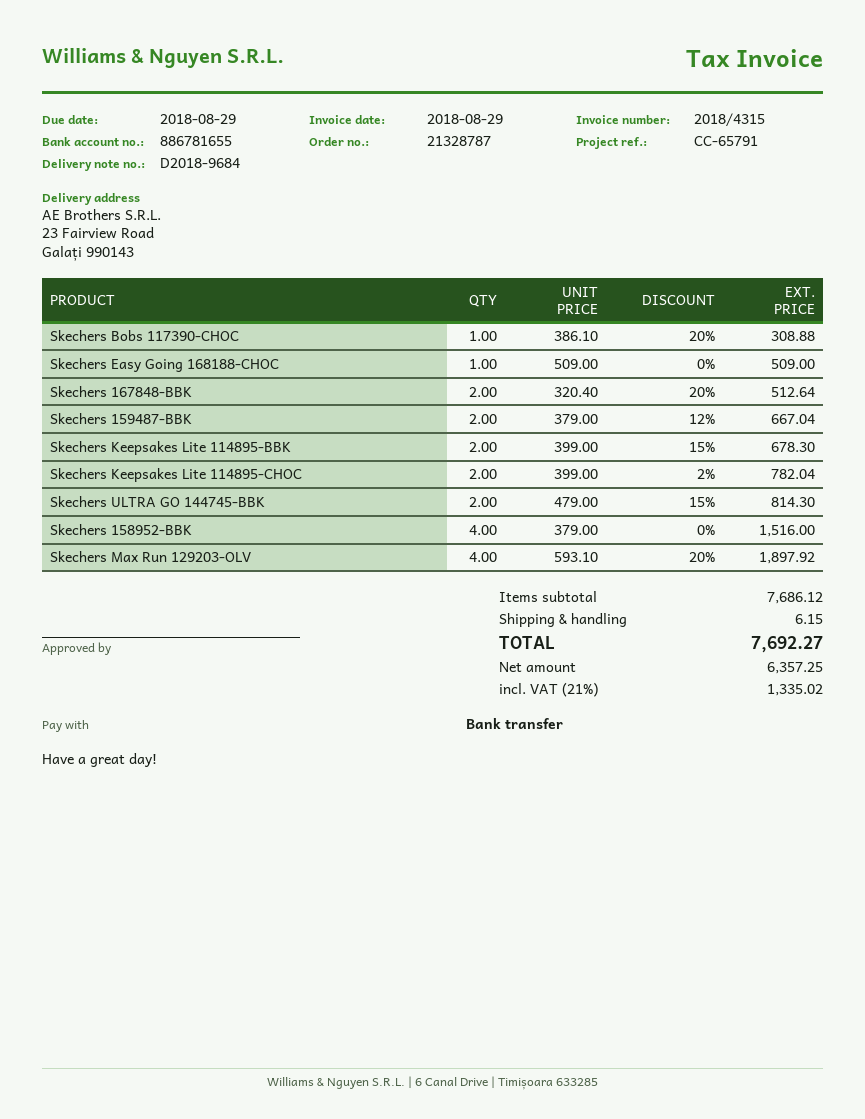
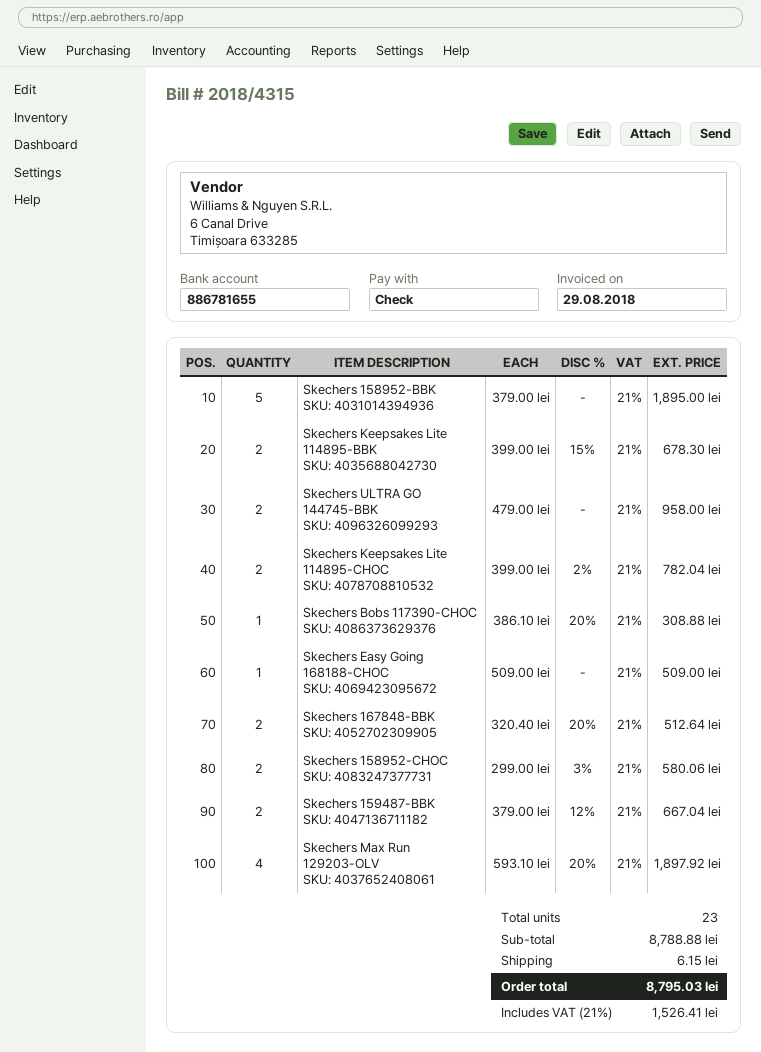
payment method: bank transfer -> cheque
Skechers ULTRA GO 144745-BBK: 2 x 479.00 - 15% = 814.30 -> 2 x 479.00 = 958.00
Skechers 158952-BBK: 4 x 379.00 = 1516.00 -> 5 x 379.00 = 1895.00
Skechers 158952-CHOC: none -> 2 x 299.00 - 3% = 580.06
subtotal: 7686.12 -> 8788.88
tax: 21% = 1335.02 -> 21% = 1526.41
total: 7692.27 -> 8795.03

